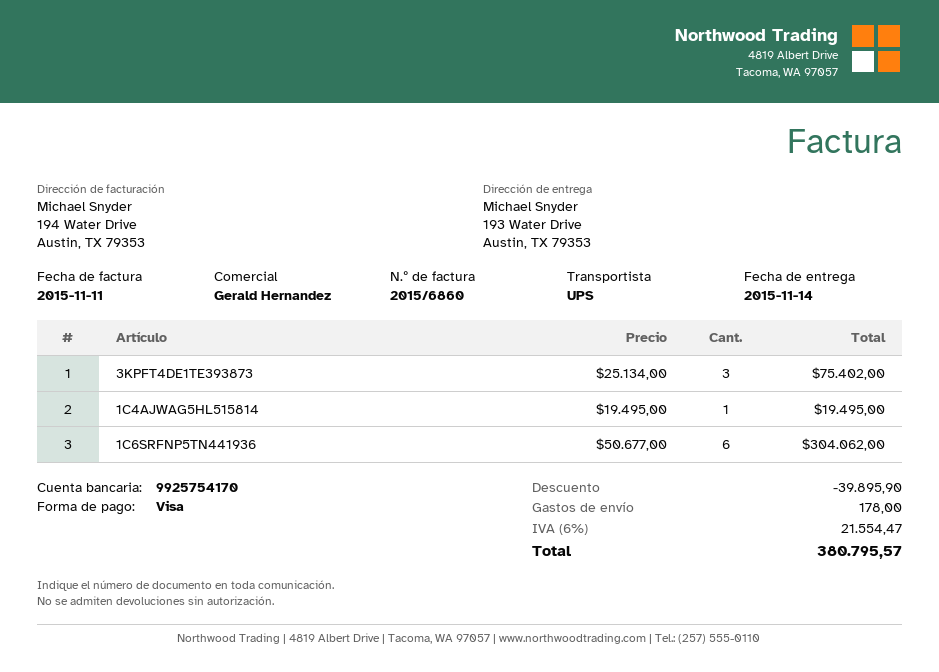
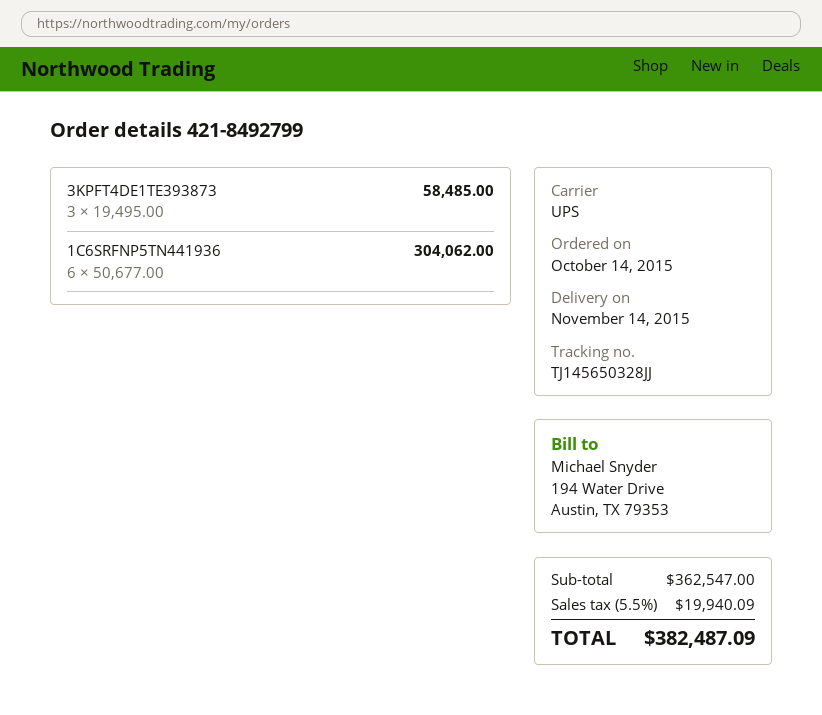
3KPFT4DE1TE393873: 3 x 25134.00 = 75402.00 -> 3 x 19495.00 = 58485.00
1C4AJWAG5HL515814: 1 x 19495.00 = 19495.00 -> none
discount: 39895.90 -> none
shipping: 178.00 -> none
tax: 6% = 21554.47 -> 5.5% = 19940.09
total: 380795.57 -> 382487.09

